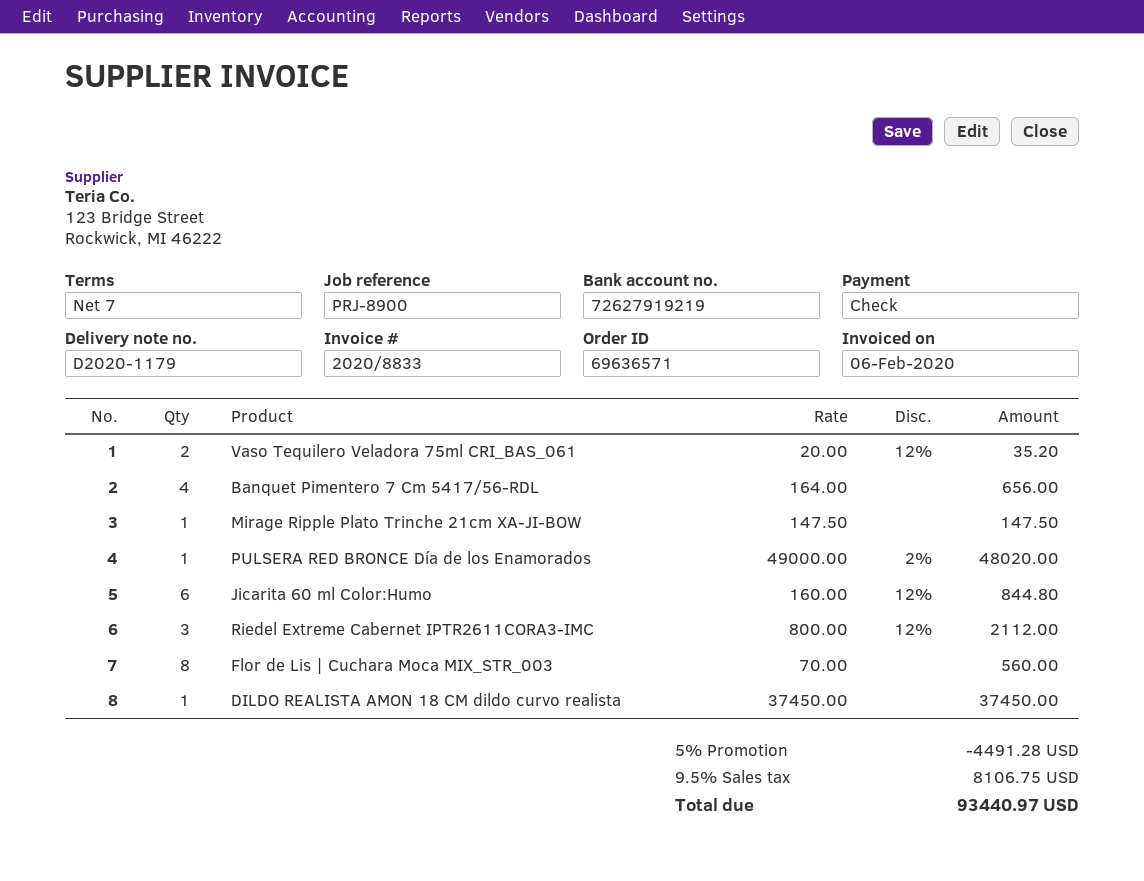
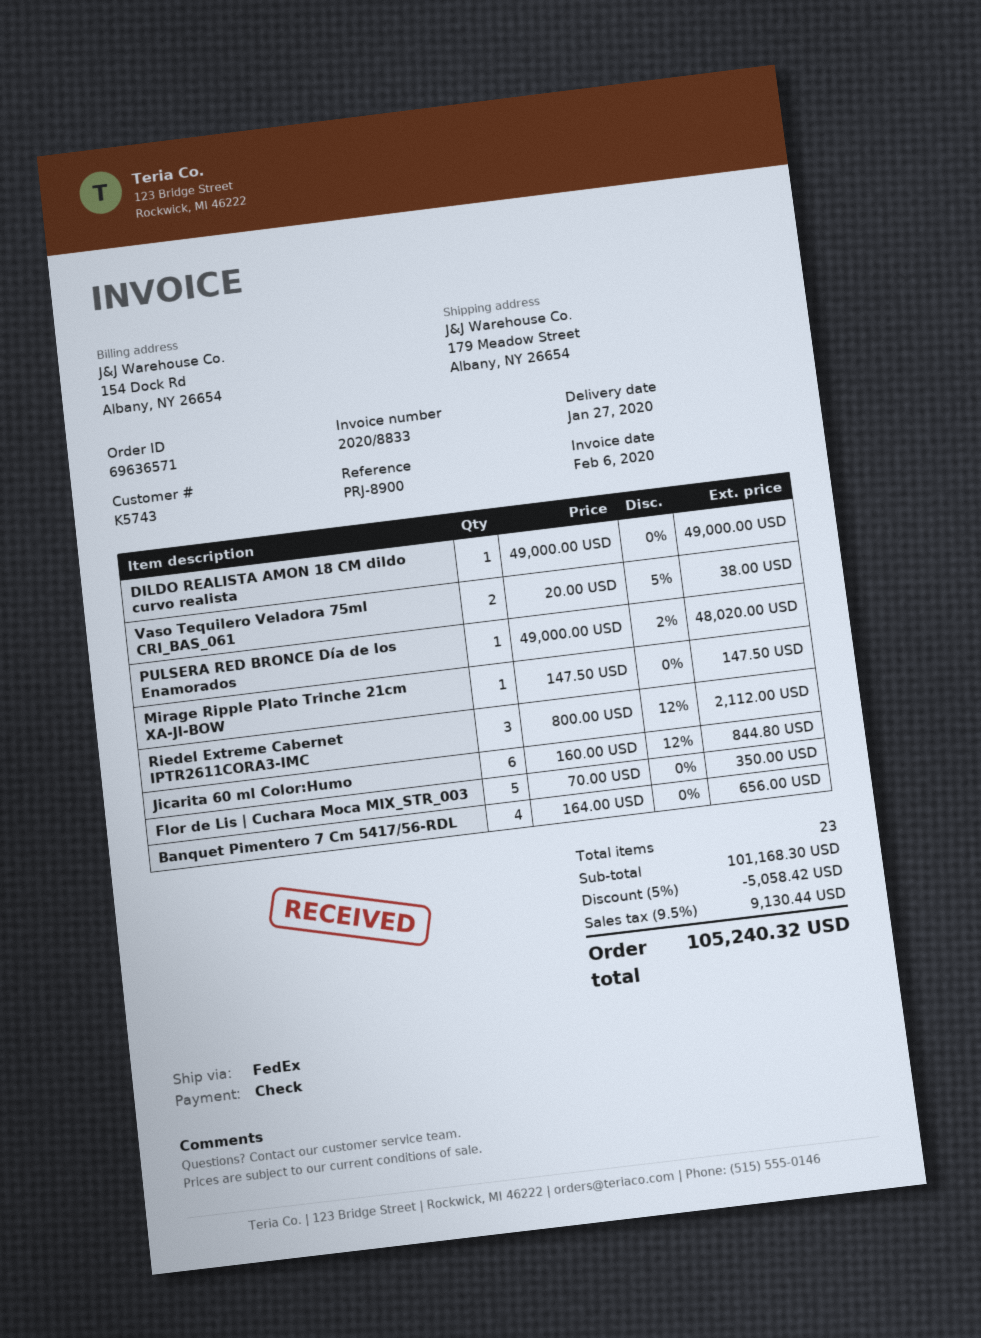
Vaso Tequilero Veladora 75ml CRI_BAS_061: 2 x 20.00 - 12% = 35.20 -> 2 x 20.00 - 5% = 38.00
Flor de Lis | Cuchara Moca MIX_STR_003: 8 x 70.00 = 560.00 -> 5 x 70.00 = 350.00
DILDO REALISTA AMON 18 CM dildo curvo realista: 1 x 37450.00 = 37450.00 -> 1 x 49000.00 = 49000.00
discount: 5% = 4491.28 -> 5% = 5058.42
tax: 9.5% = 8106.75 -> 9.5% = 9130.44
total: 93440.97 -> 105240.32

